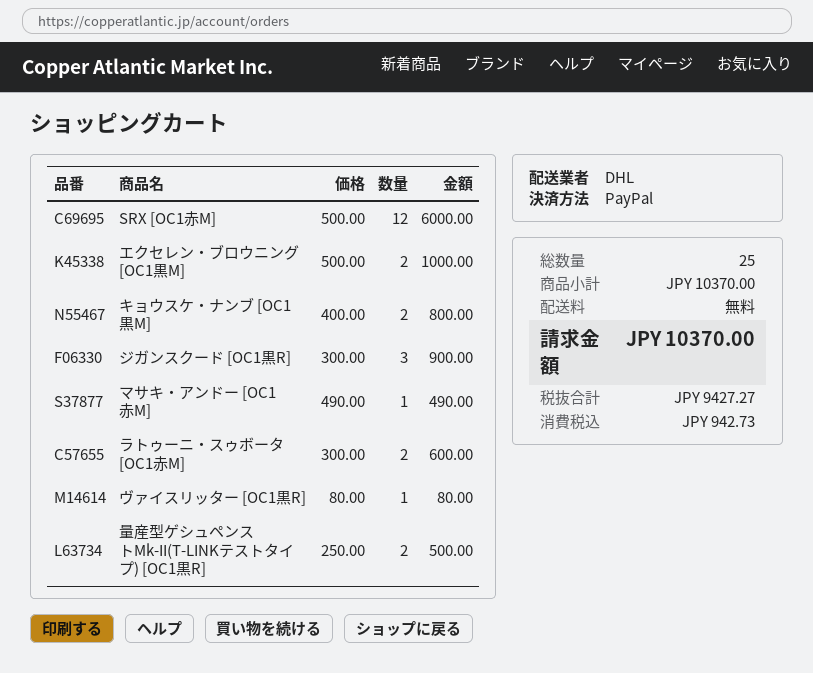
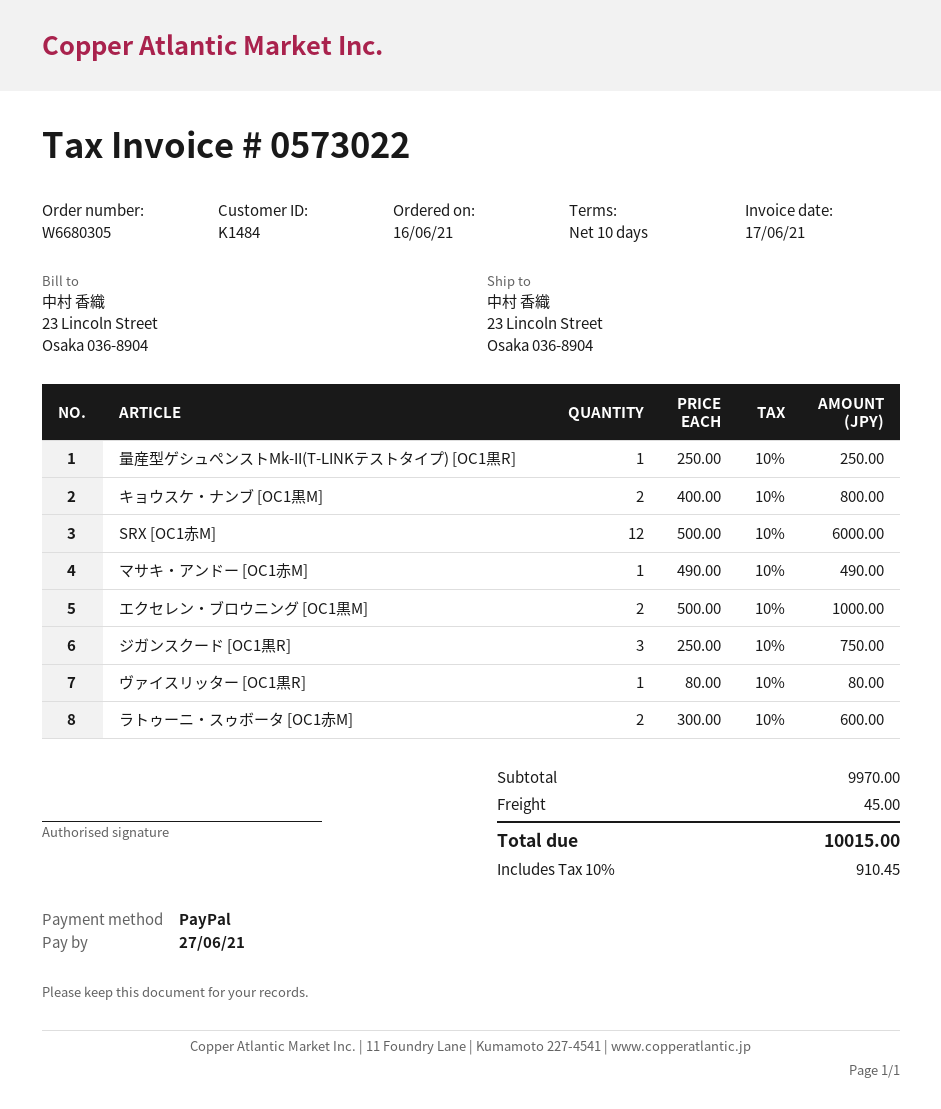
ジガンスクード [OC1黒R]: 3 x 300.00 = 900.00 -> 3 x 250.00 = 750.00
量産型ゲシュペンストMk-II(T-LINKテストタイプ) [OC1黒R]: 2 x 250.00 = 500.00 -> 1 x 250.00 = 250.00
subtotal: 10370.00 -> 9970.00
shipping: 0.00 -> 45.00
tax: 942.73 -> 910.45
total: 10370.00 -> 10015.00

